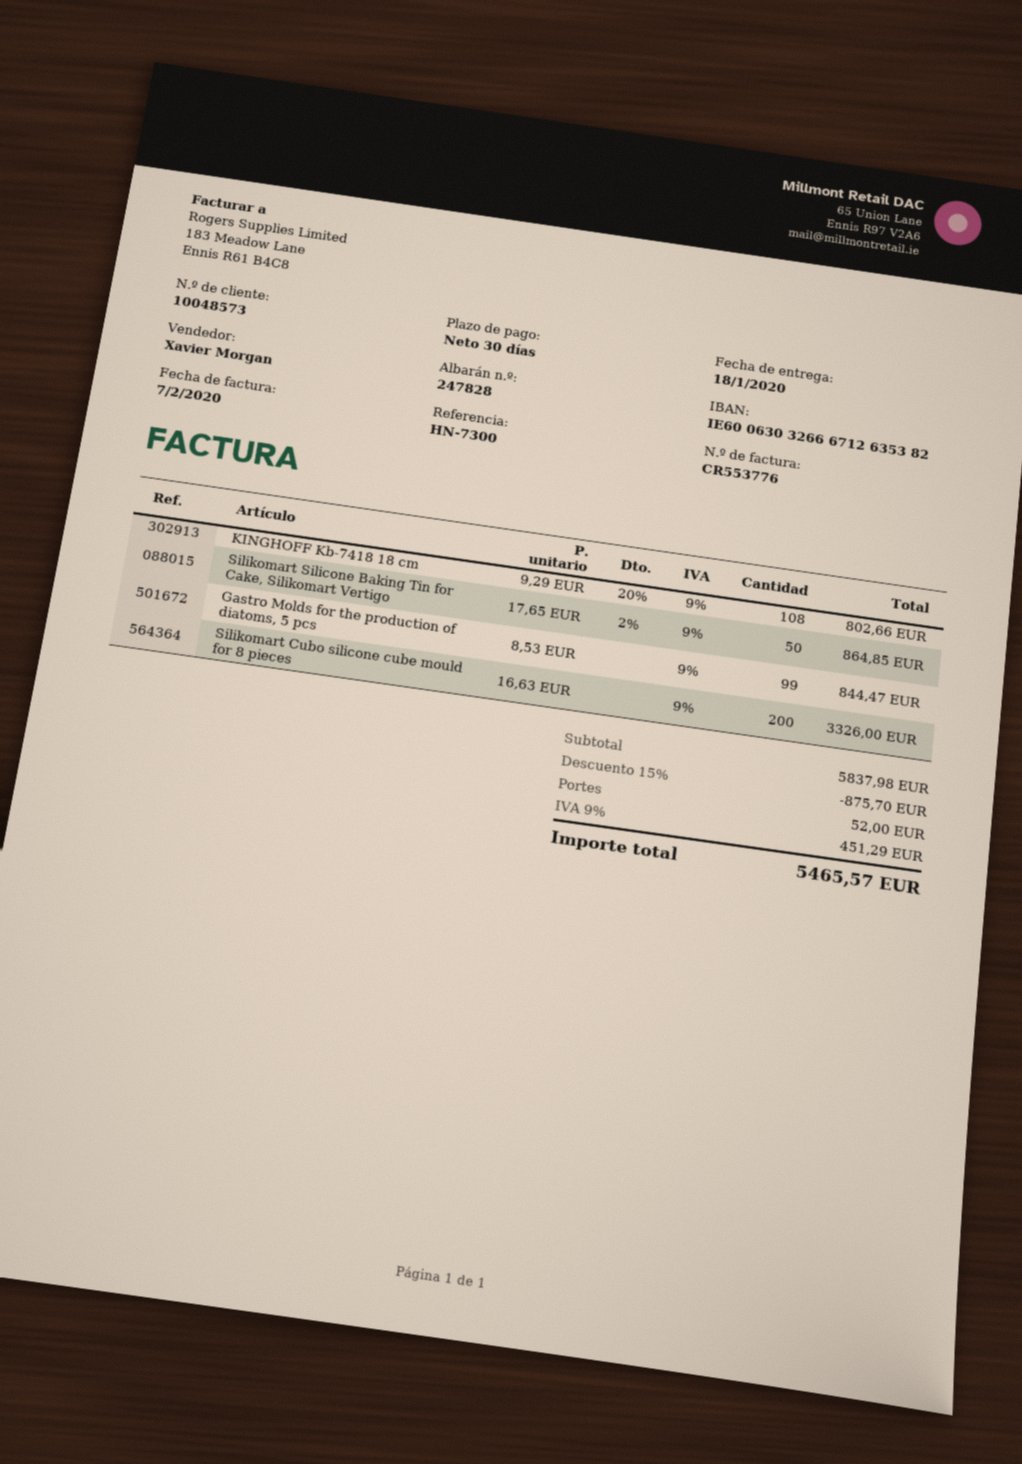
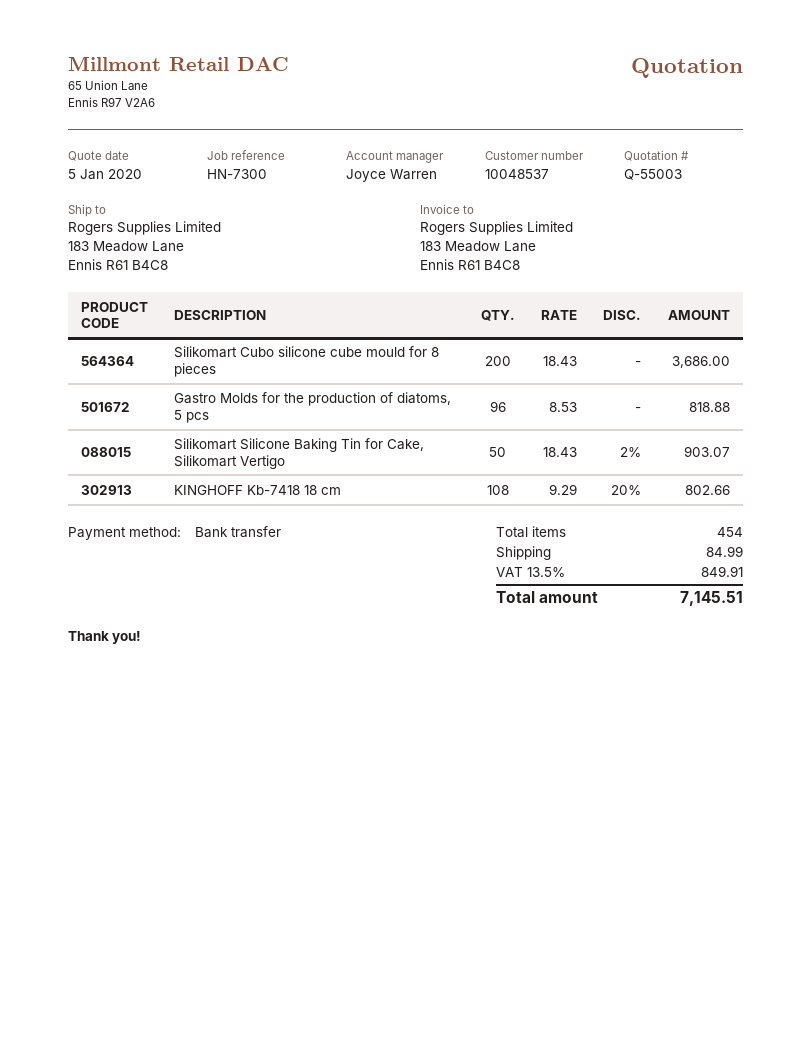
customer number: 10048573 -> 10048537
sales rep: Xavier Morgan -> Joyce Warren
Silikomart Silicone Baking Tin for Cake, Silikomart Vertigo: 50 x 17.65 - 2% = 864.85 -> 50 x 18.43 - 2% = 903.07
Gastro Molds for the production of diatoms, 5 pcs: 99 x 8.53 = 844.47 -> 96 x 8.53 = 818.88
Silikomart Cubo silicone cube mould for 8 pieces: 200 x 16.63 = 3326.00 -> 200 x 18.43 = 3686.00
discount: 15% = 875.70 -> none
shipping: 52.00 -> 84.99
tax: 9% = 451.29 -> 13.5% = 849.91
total: 5465.57 -> 7145.51

